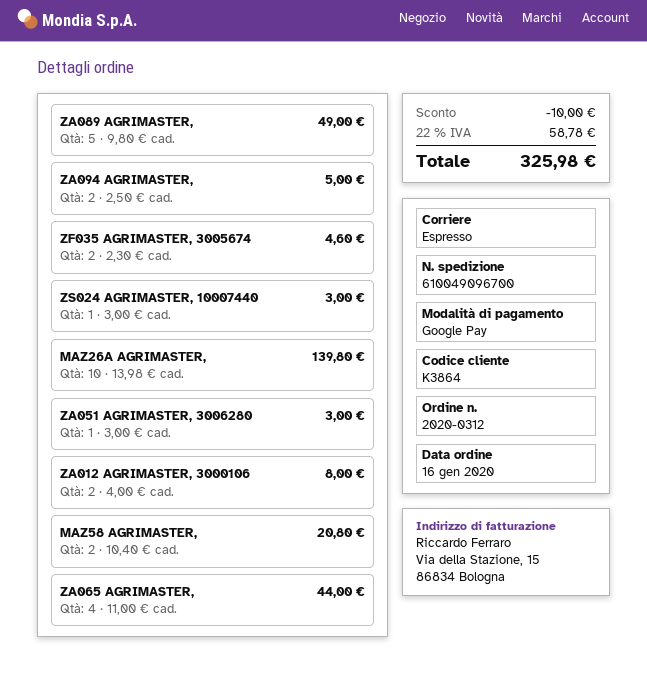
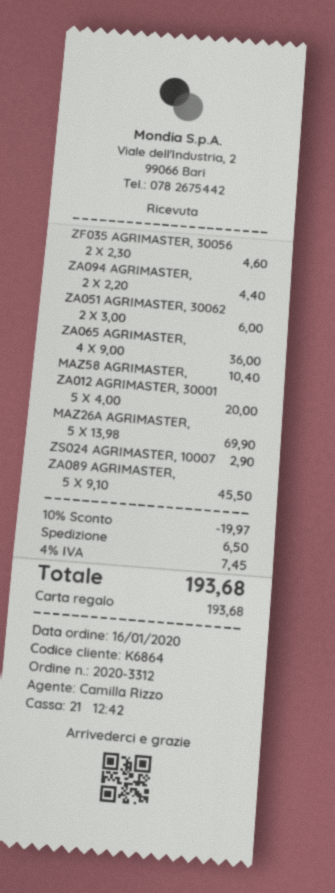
order number: 2020-0312 -> 2020-3312
customer number: K3864 -> K6864
payment method: Google Pay -> gift card
ZA089 AGRIMASTER,: 5 x 9.80 = 49.00 -> 5 x 9.10 = 45.50
ZA094 AGRIMASTER,: 2 x 2.50 = 5.00 -> 2 x 2.20 = 4.40
ZS024 AGRIMASTER, 10007440: 1 x 3.00 = 3.00 -> 1 x 2.90 = 2.90
MAZ26A AGRIMASTER,: 10 x 13.98 = 139.80 -> 5 x 13.98 = 69.90
ZA051 AGRIMASTER, 3006280: 1 x 3.00 = 3.00 -> 2 x 3.00 = 6.00
ZA012 AGRIMASTER, 3000106: 2 x 4.00 = 8.00 -> 5 x 4.00 = 20.00
MAZ58 AGRIMASTER,: 2 x 10.40 = 20.80 -> 1 x 10.40 = 10.40
ZA065 AGRIMASTER,: 4 x 11.00 = 44.00 -> 4 x 9.00 = 36.00
discount: 10.00 -> 19.97
shipping: none -> 6.50
tax: 22% = 58.78 -> 4% = 7.45
total: 325.98 -> 193.68

